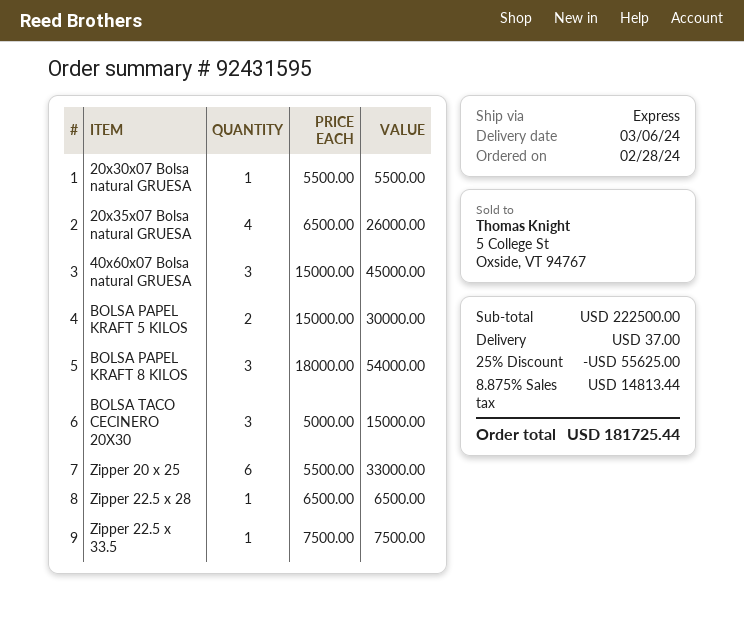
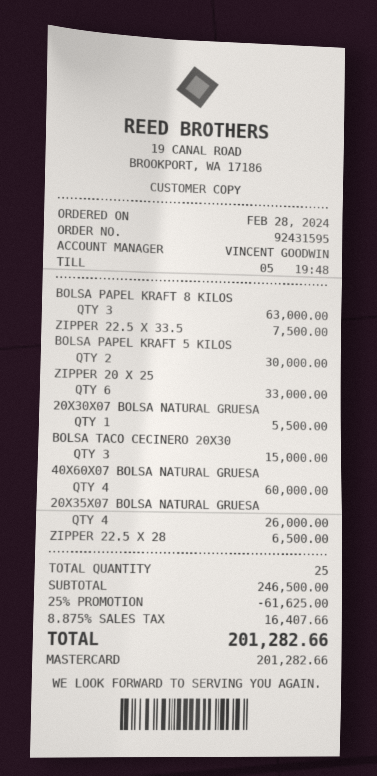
40x60x07 Bolsa natural GRUESA: 3 for 45000.00 -> 4 for 60000.00
BOLSA PAPEL KRAFT 8 KILOS: 3 for 54000.00 -> 3 for 63000.00
subtotal: 222500.00 -> 246500.00
discount: 25% = 55625.00 -> 25% = 61625.00
shipping: 37.00 -> none
tax: 8.875% = 14813.44 -> 8.875% = 16407.66
total: 181725.44 -> 201282.66

